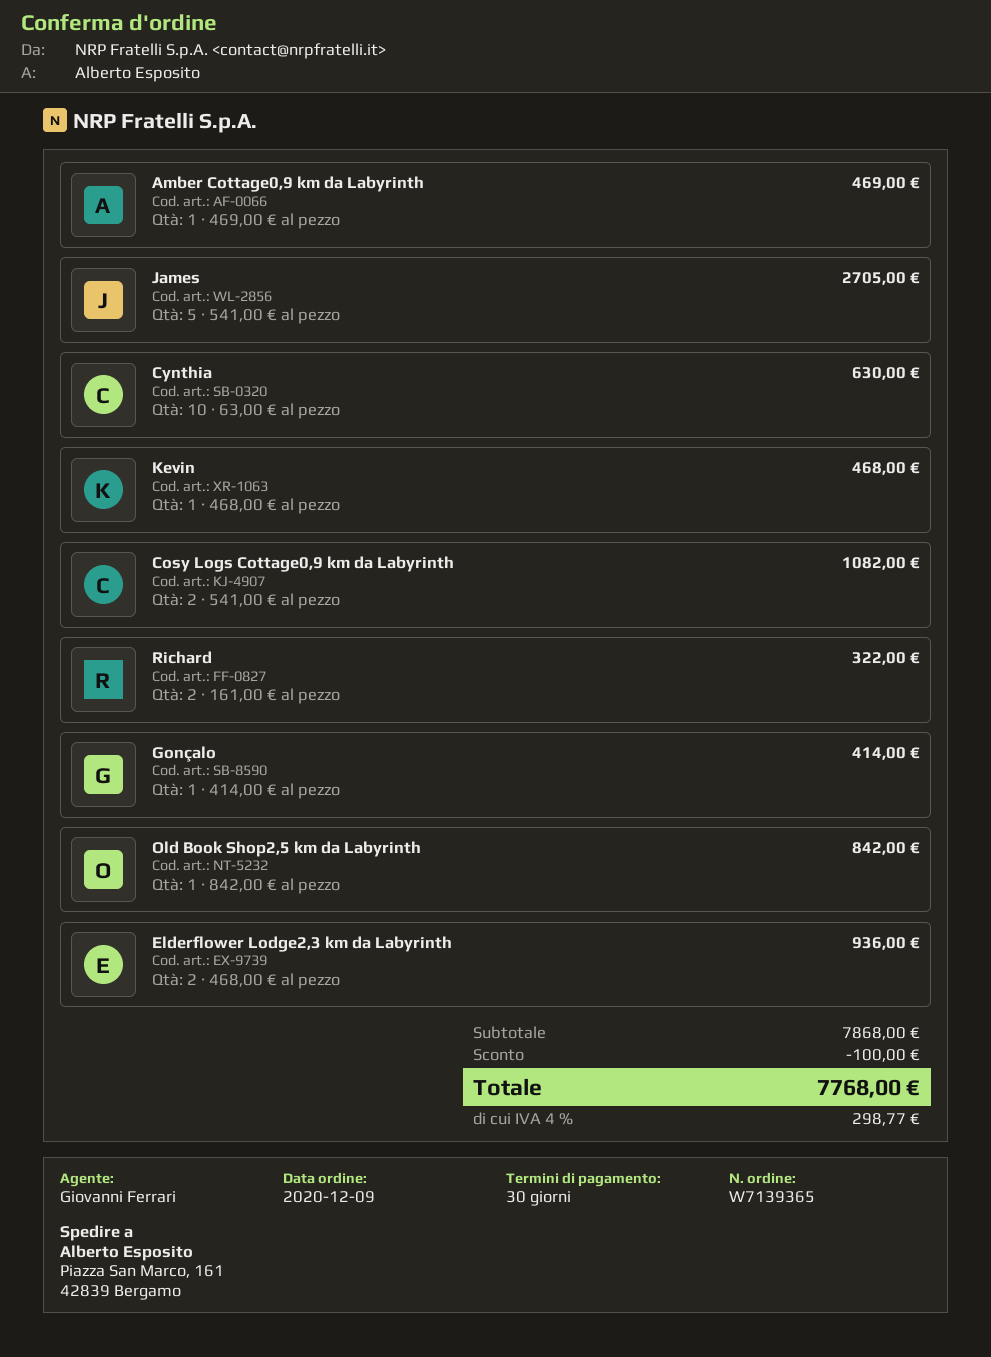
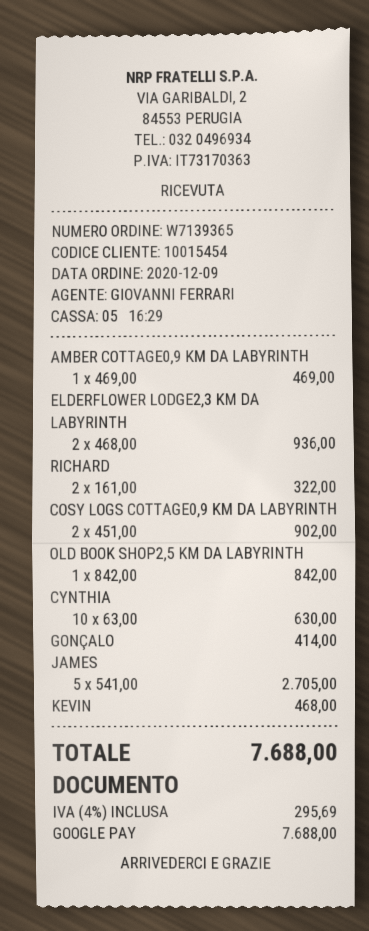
Cosy Logs Cottage0,9 km da Labyrinth: 2 x 541.00 = 1082.00 -> 2 x 451.00 = 902.00
discount: 100.00 -> none
tax: 4% = 298.77 -> 4% = 295.69
total: 7768.00 -> 7688.00

